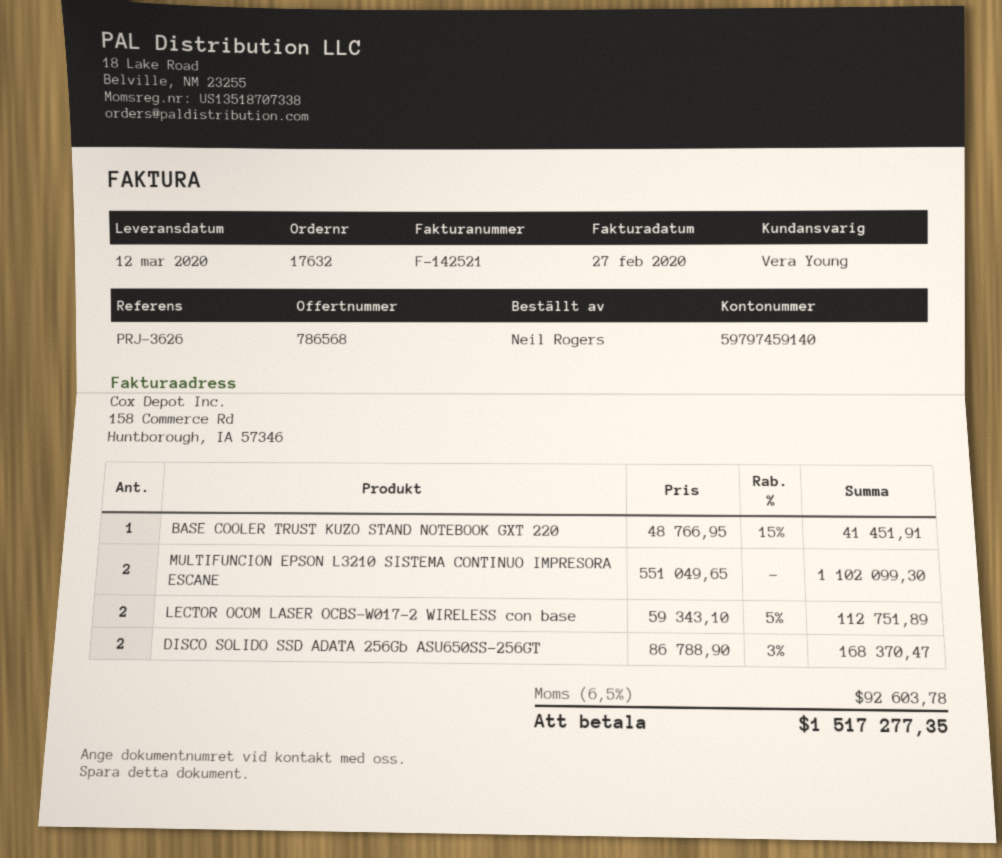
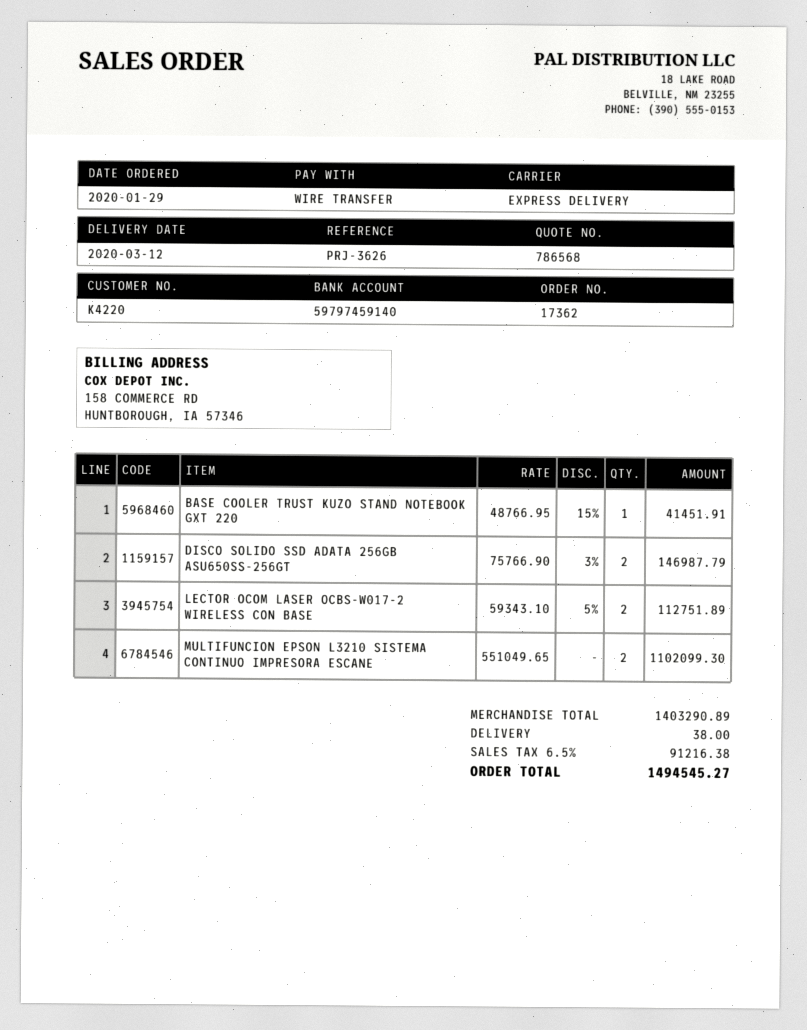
order number: 17632 -> 17362
DISCO SOLIDO SSD ADATA 256Gb ASU650SS-256GT: 2 x 86788.90 - 3% = 168370.47 -> 2 x 75766.90 - 3% = 146987.79
shipping: none -> 38.00
tax: 6.5% = 92603.78 -> 6.5% = 91216.38
total: 1517277.35 -> 1494545.27

